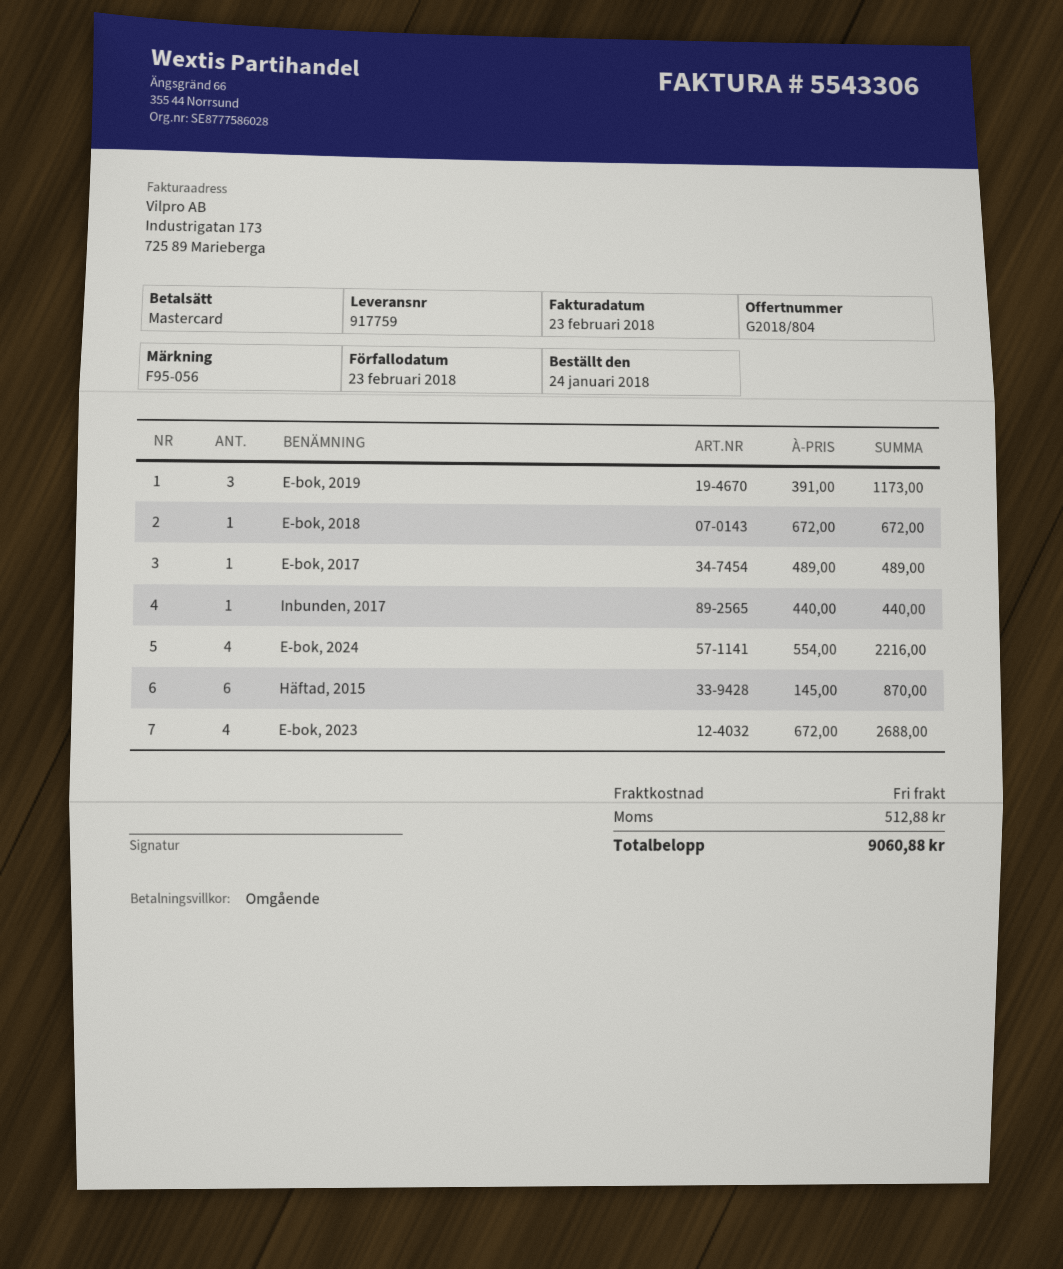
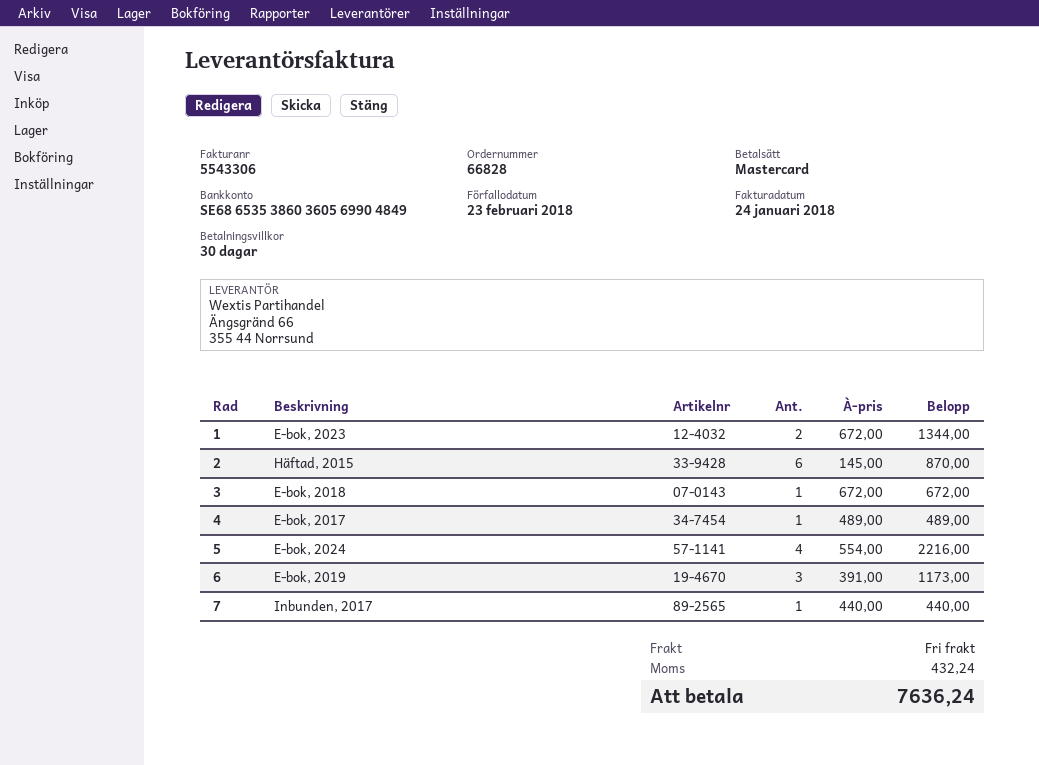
invoice date: 2018-02-23 -> 2018-01-24
payment terms: on receipt -> 30 days
E-bok, 2023: 4 x 672.00 = 2688.00 -> 2 x 672.00 = 1344.00
tax: 512.88 -> 432.24
total: 9060.88 -> 7636.24

